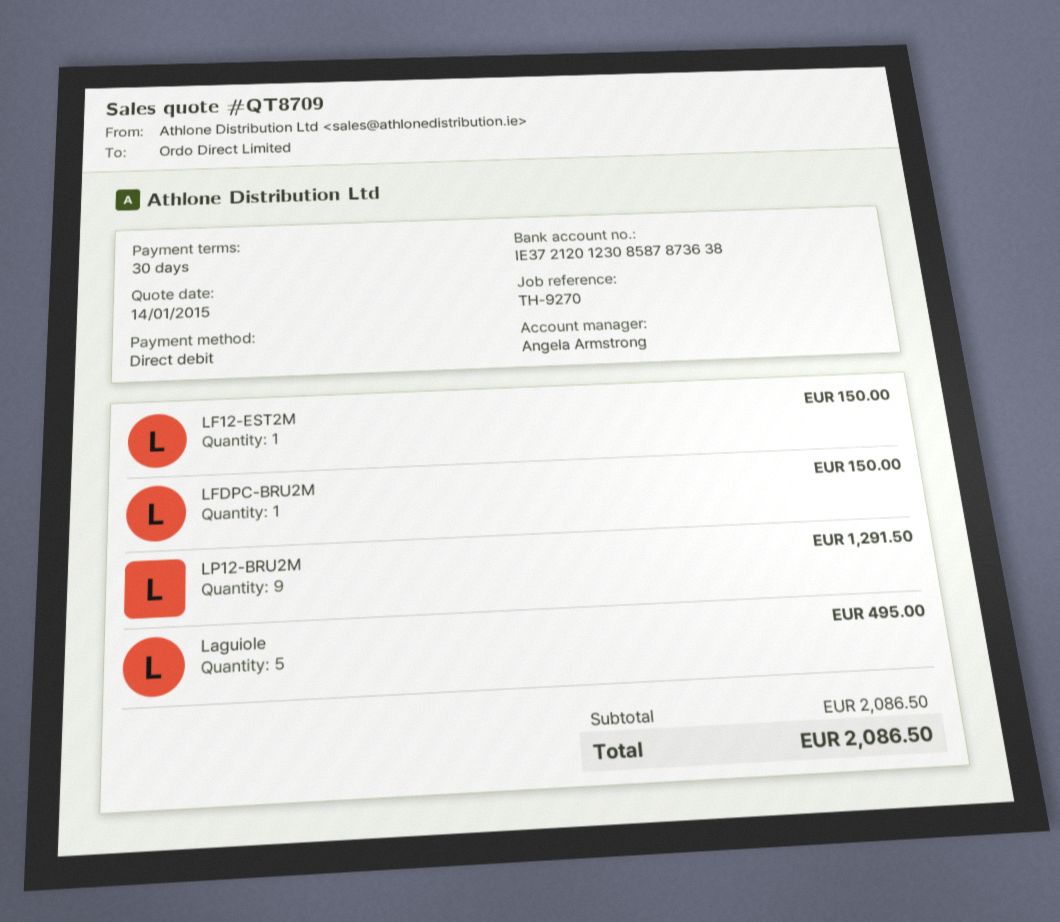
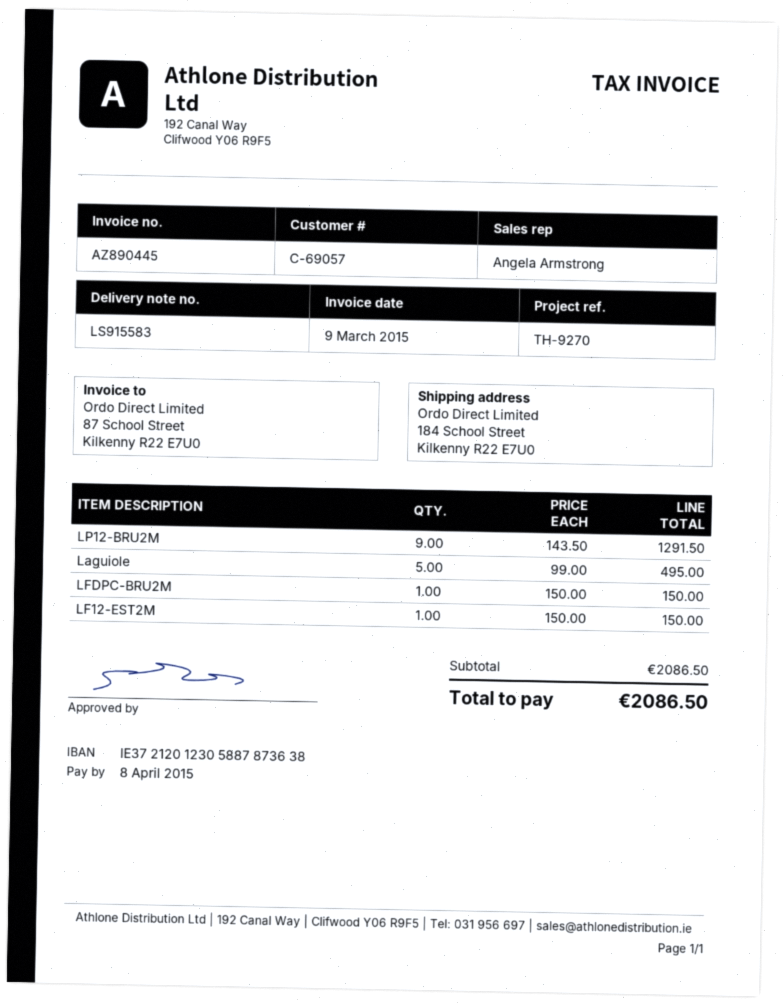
bank account: IE37212012308587873638 -> IE37212012305887873638

